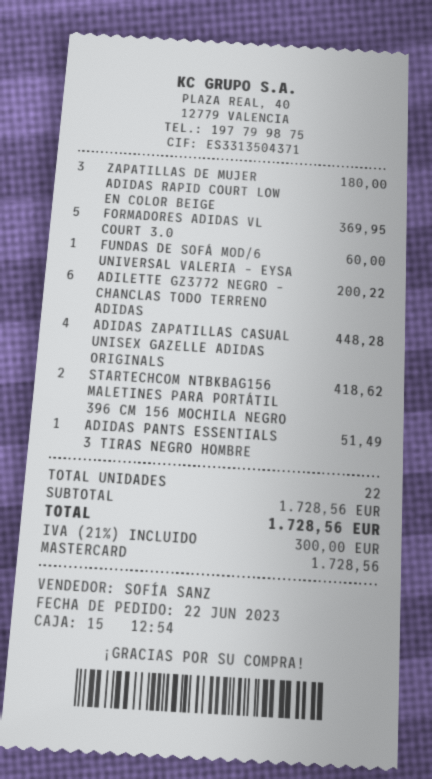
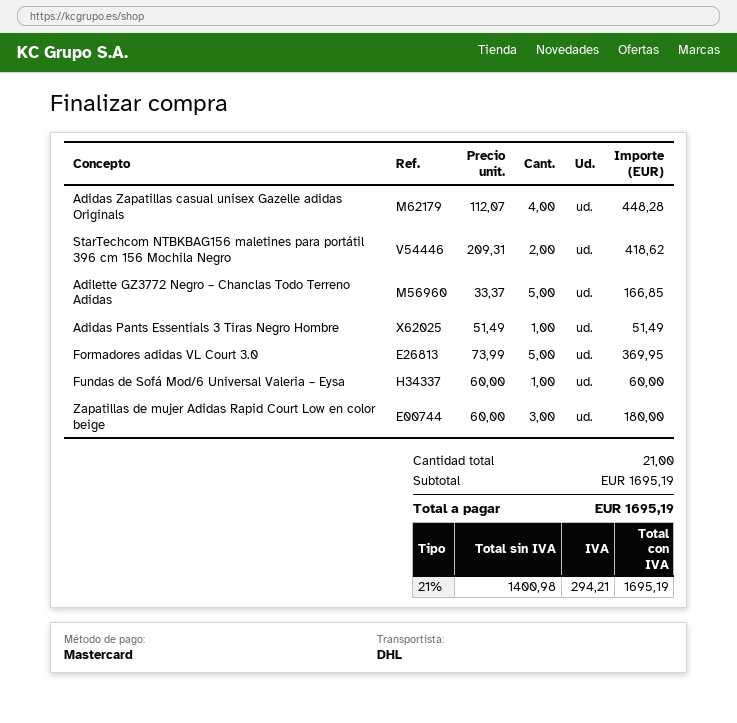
ADILETTE GZ3772 NEGRO – CHANCLAS TODO TERRENO ADIDAS: 6 for 200.22 -> 5 for 166.85
total quantity: 22 -> 21
subtotal: 1728.56 -> 1695.19
tax: 21% = 300.00 -> 21% = 294.21
total: 1728.56 -> 1695.19

